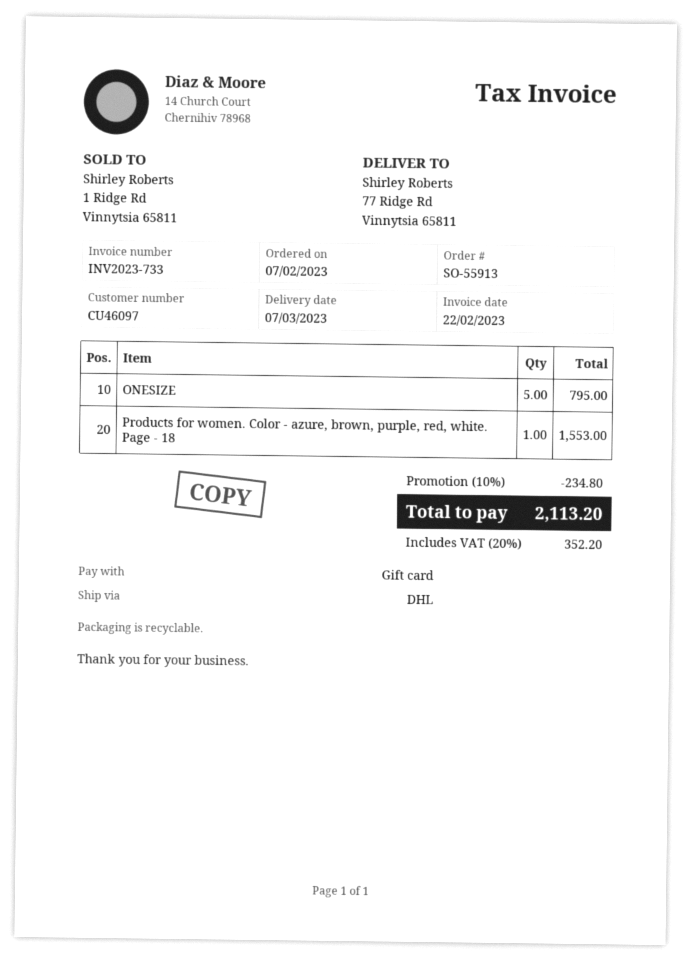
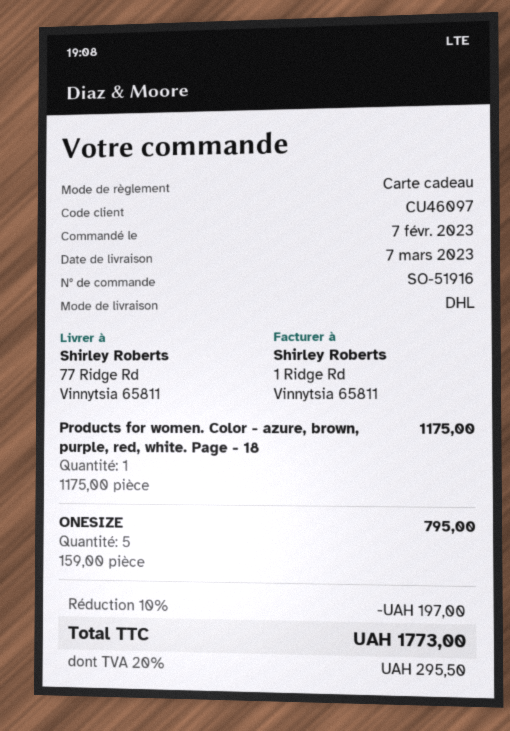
order number: SO-55913 -> SO-51916
Products for women. Color - azure, brown, purple, red, white. Page - 18: 1 for 1553.00 -> 1 for 1175.00
discount: 10% = 234.80 -> 10% = 197.00
tax: 20% = 352.20 -> 20% = 295.50
total: 2113.20 -> 1773.00

